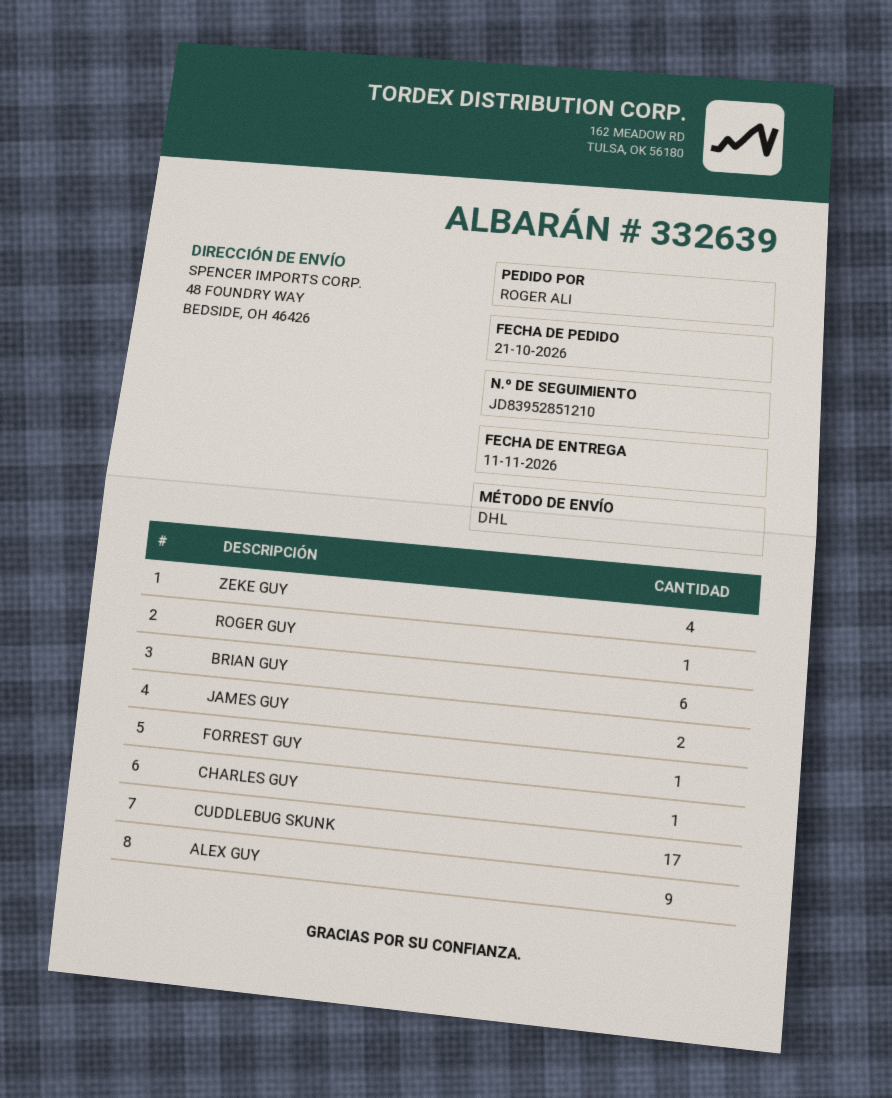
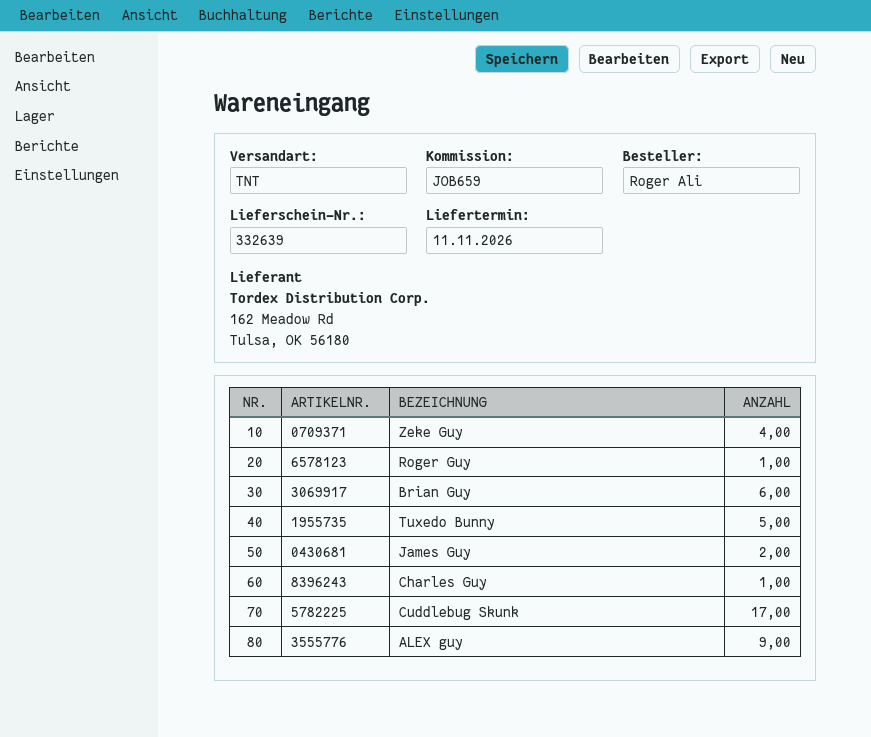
shipping method: DHL -> TNT
FORREST GUY: 1 -> none
Tuxedo Bunny: none -> 5

